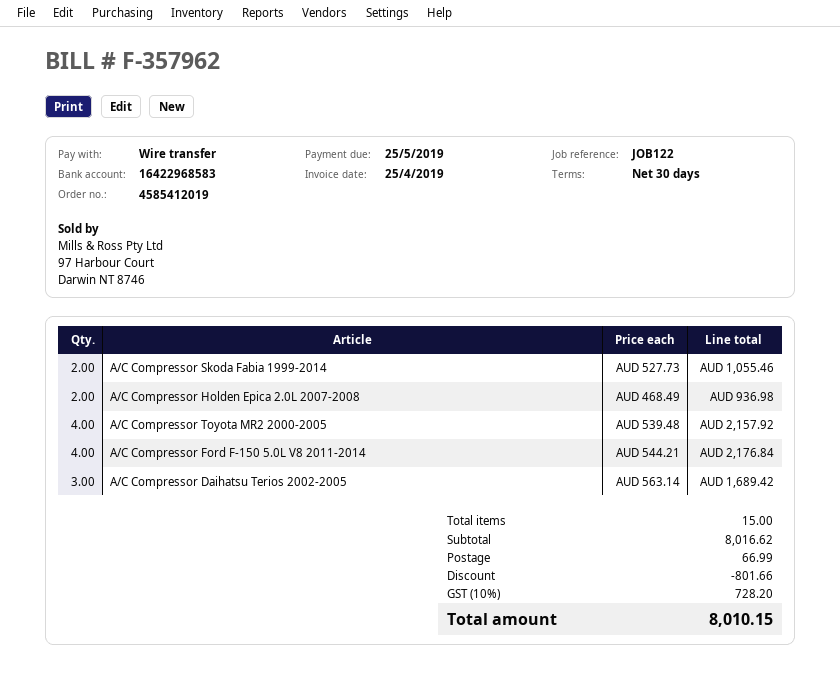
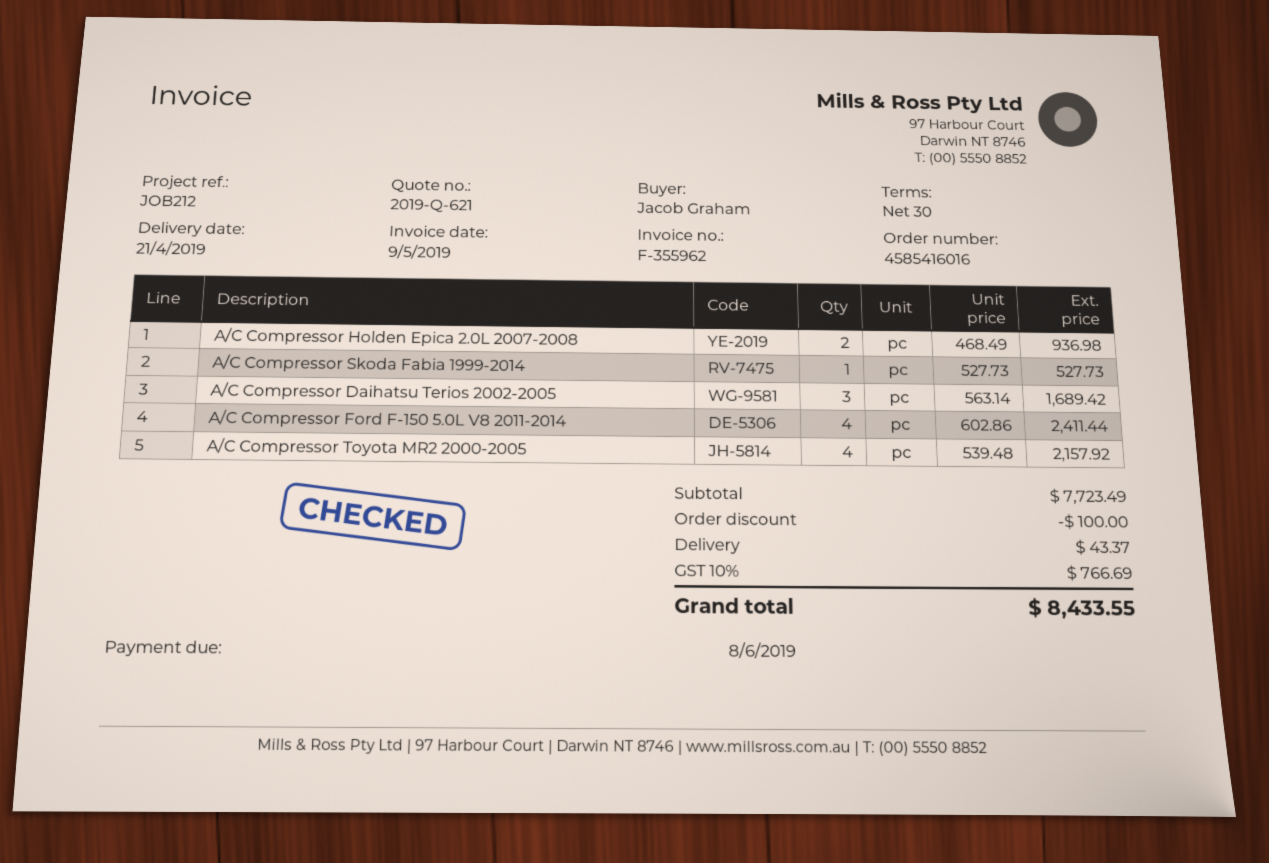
order number: 4585412019 -> 4585416016
invoice number: F-357962 -> F-355962
invoice date: 2019-04-25 -> 2019-05-09
due date: 2019-05-25 -> 2019-06-08
reference: JOB122 -> JOB212
A/C Compressor Skoda Fabia 1999-2014: 2 x 527.73 = 1055.46 -> 1 x 527.73 = 527.73
A/C Compressor Ford F-150 5.0L V8 2011-2014: 4 x 544.21 = 2176.84 -> 4 x 602.86 = 2411.44
subtotal: 8016.62 -> 7723.49
discount: 801.66 -> 100.00
shipping: 66.99 -> 43.37
tax: 10% = 728.20 -> 10% = 766.69
total: 8010.15 -> 8433.55

